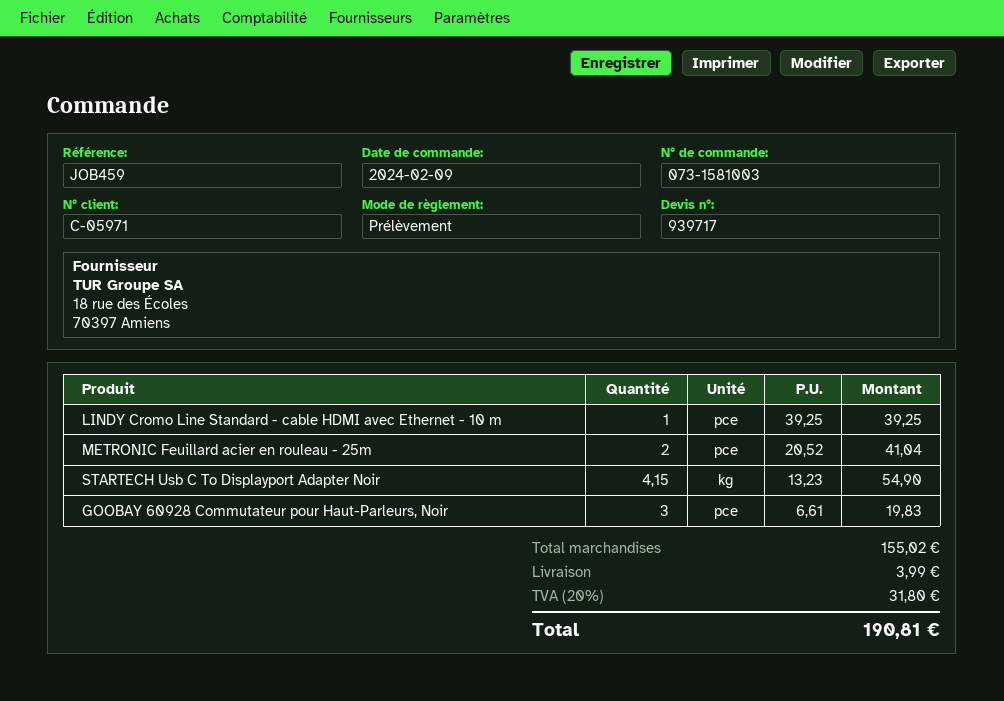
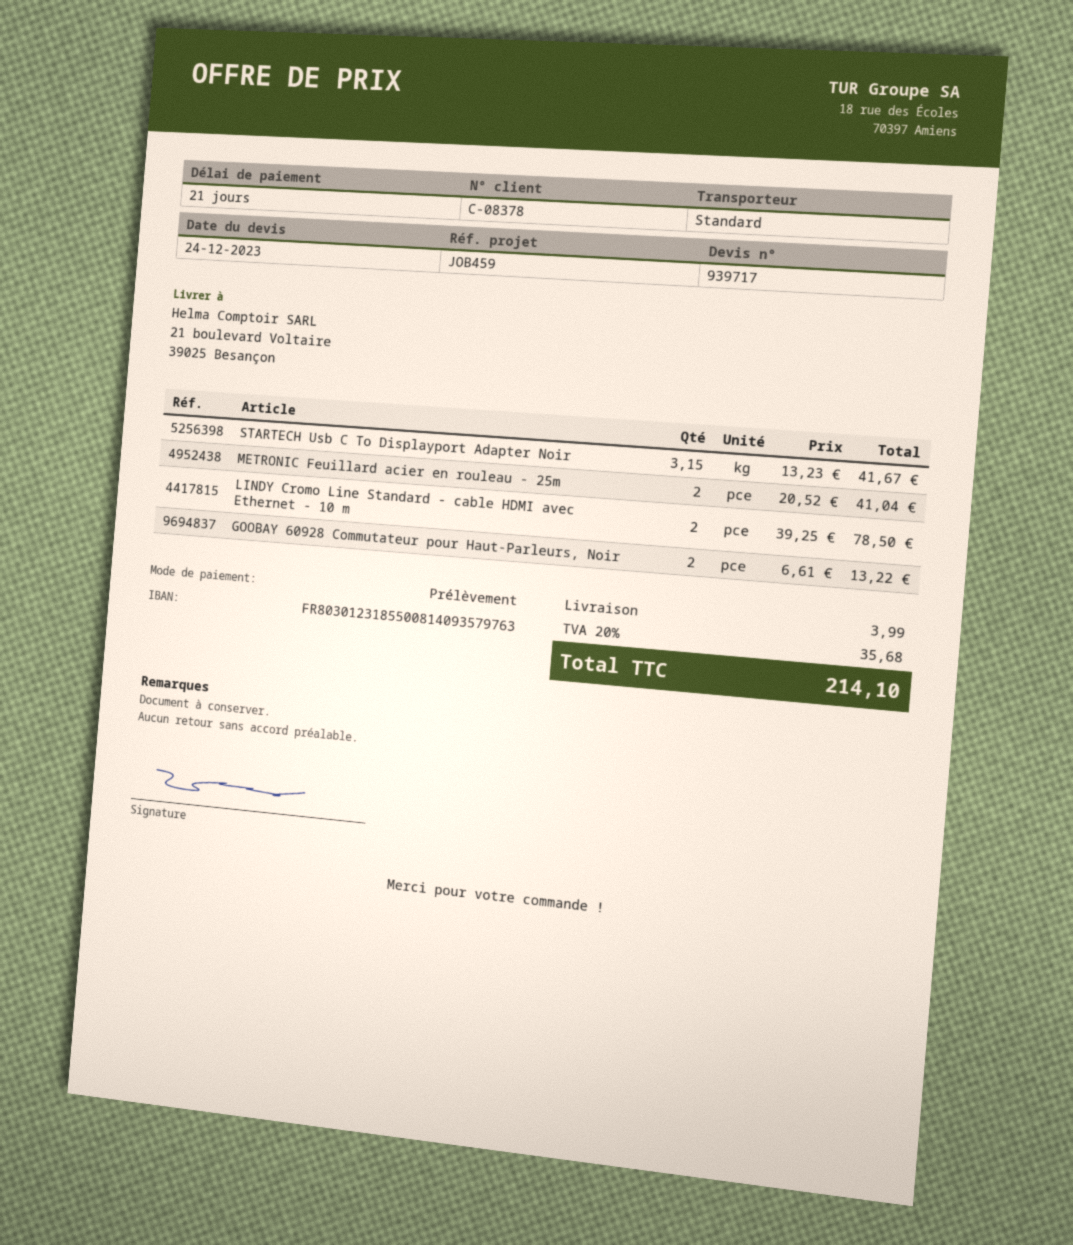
customer number: C-05971 -> C-08378
LINDY Cromo Line Standard - cable HDMI avec Ethernet - 10 m: 1 x 39.25 = 39.25 -> 2 x 39.25 = 78.50
STARTECH Usb C To Displayport Adapter Noir: 4.15 x 13.23 = 54.90 -> 3.15 x 13.23 = 41.67
GOOBAY 60928 Commutateur pour Haut-Parleurs, Noir: 3 x 6.61 = 19.83 -> 2 x 6.61 = 13.22
tax: 20% = 31.80 -> 20% = 35.68
total: 190.81 -> 214.10

